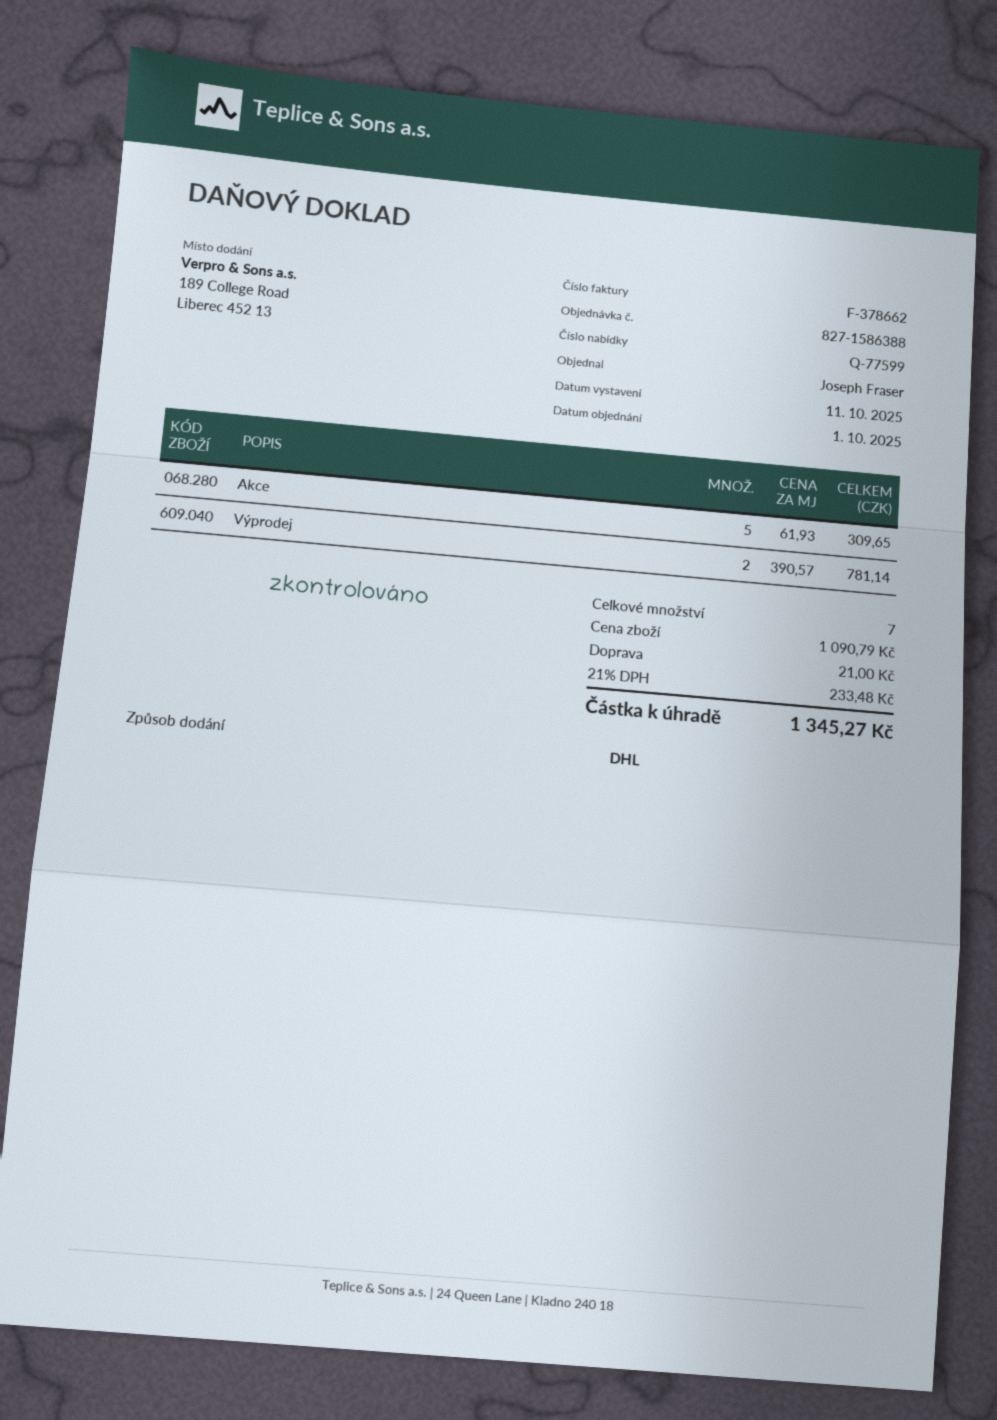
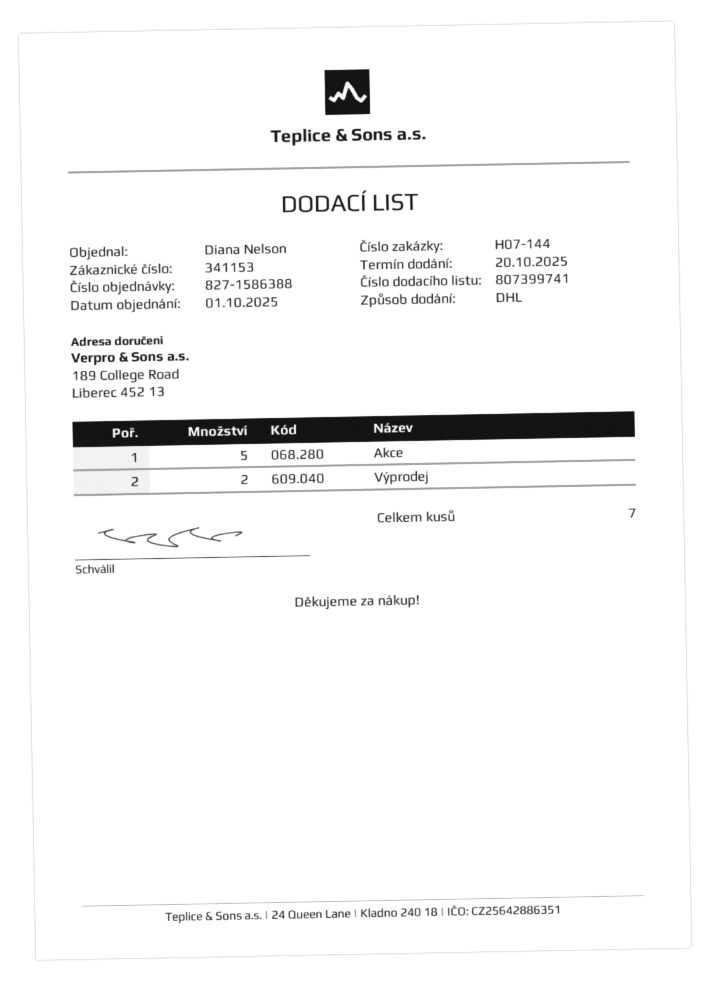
ordered by: Joseph Fraser -> Diana Nelson

